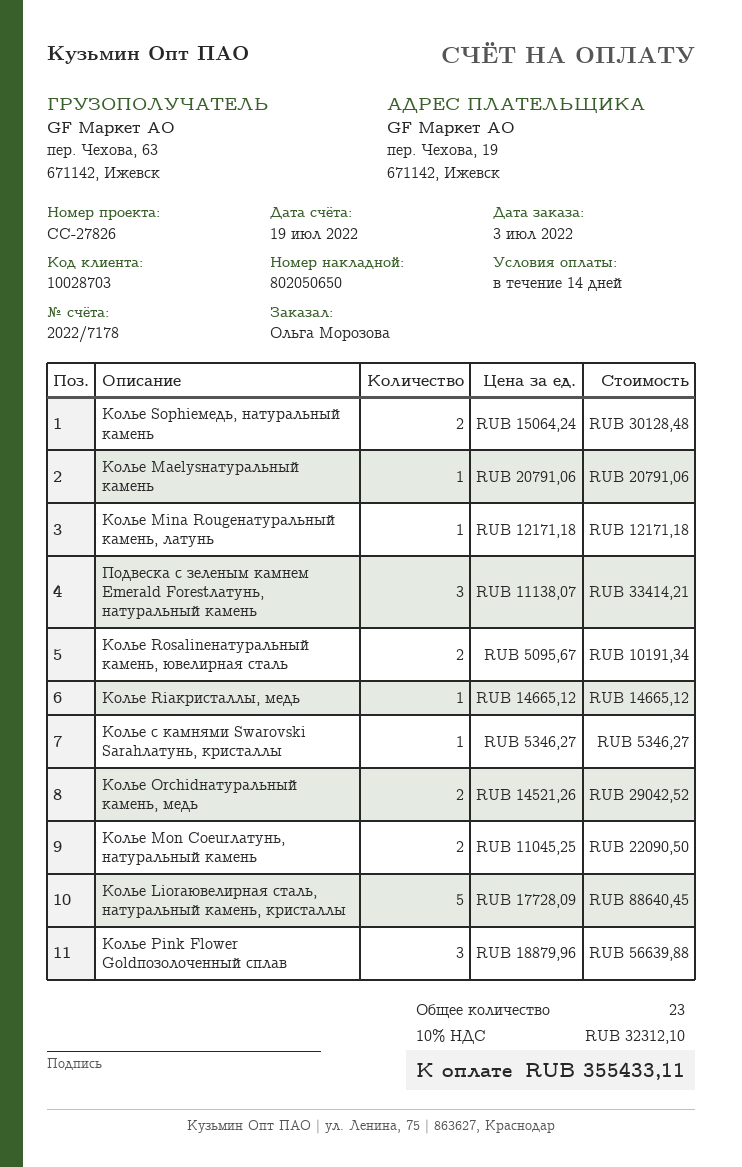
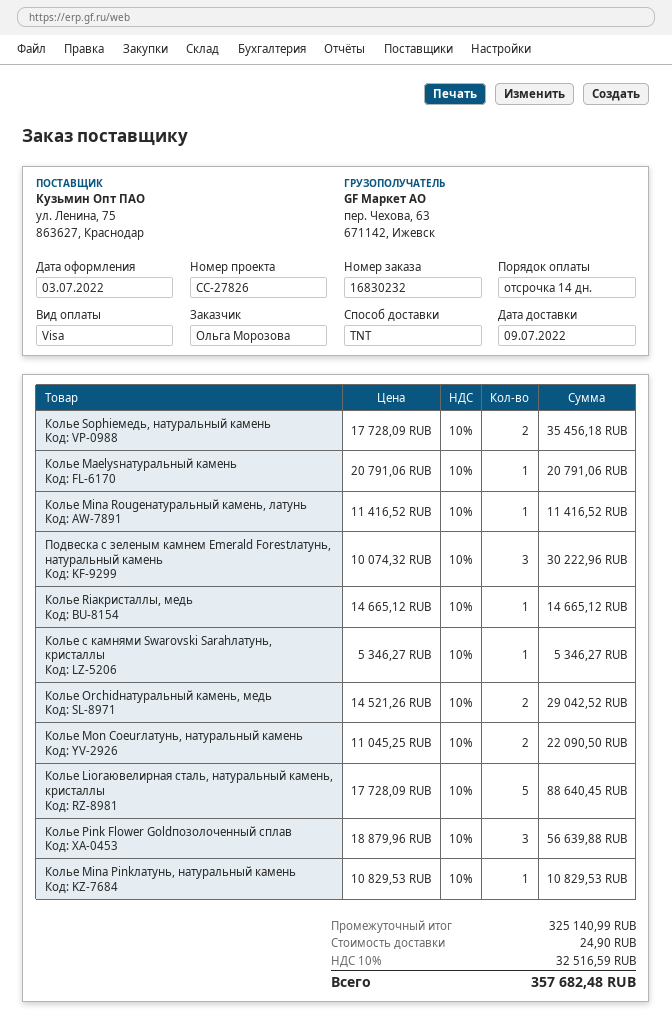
Колье Sophieмедь, натуральный камень: 2 x 15064.24 = 30128.48 -> 2 x 17728.09 = 35456.18
Колье Mina Rougeнатуральный камень, латунь: 1 x 12171.18 = 12171.18 -> 1 x 11416.52 = 11416.52
Подвеска с зеленым камнем Emerald Forestлатунь, натуральный камень: 3 x 11138.07 = 33414.21 -> 3 x 10074.32 = 30222.96
Колье Rosalineнатуральный камень, ювелирная сталь: 2 x 5095.67 = 10191.34 -> none
Колье Mina Pinkлатунь, натуральный камень: none -> 1 x 10829.53 = 10829.53
shipping: none -> 24.90
tax: 10% = 32312.10 -> 10% = 32516.59
total: 355433.11 -> 357682.48

